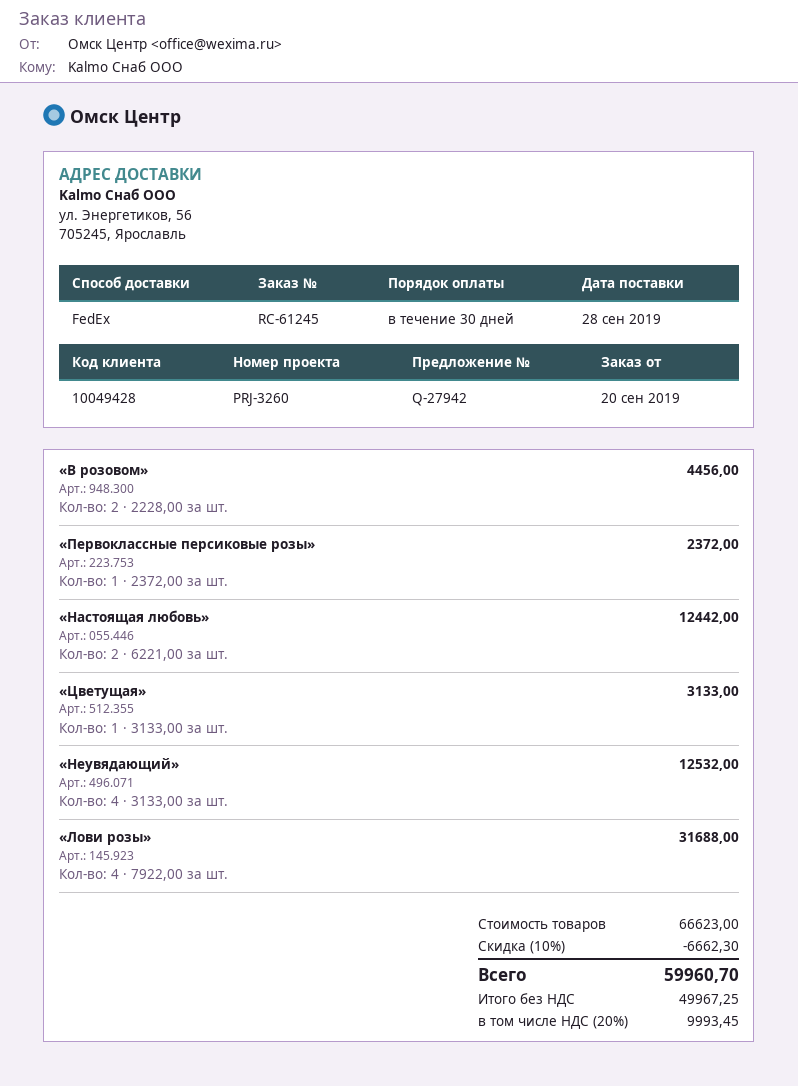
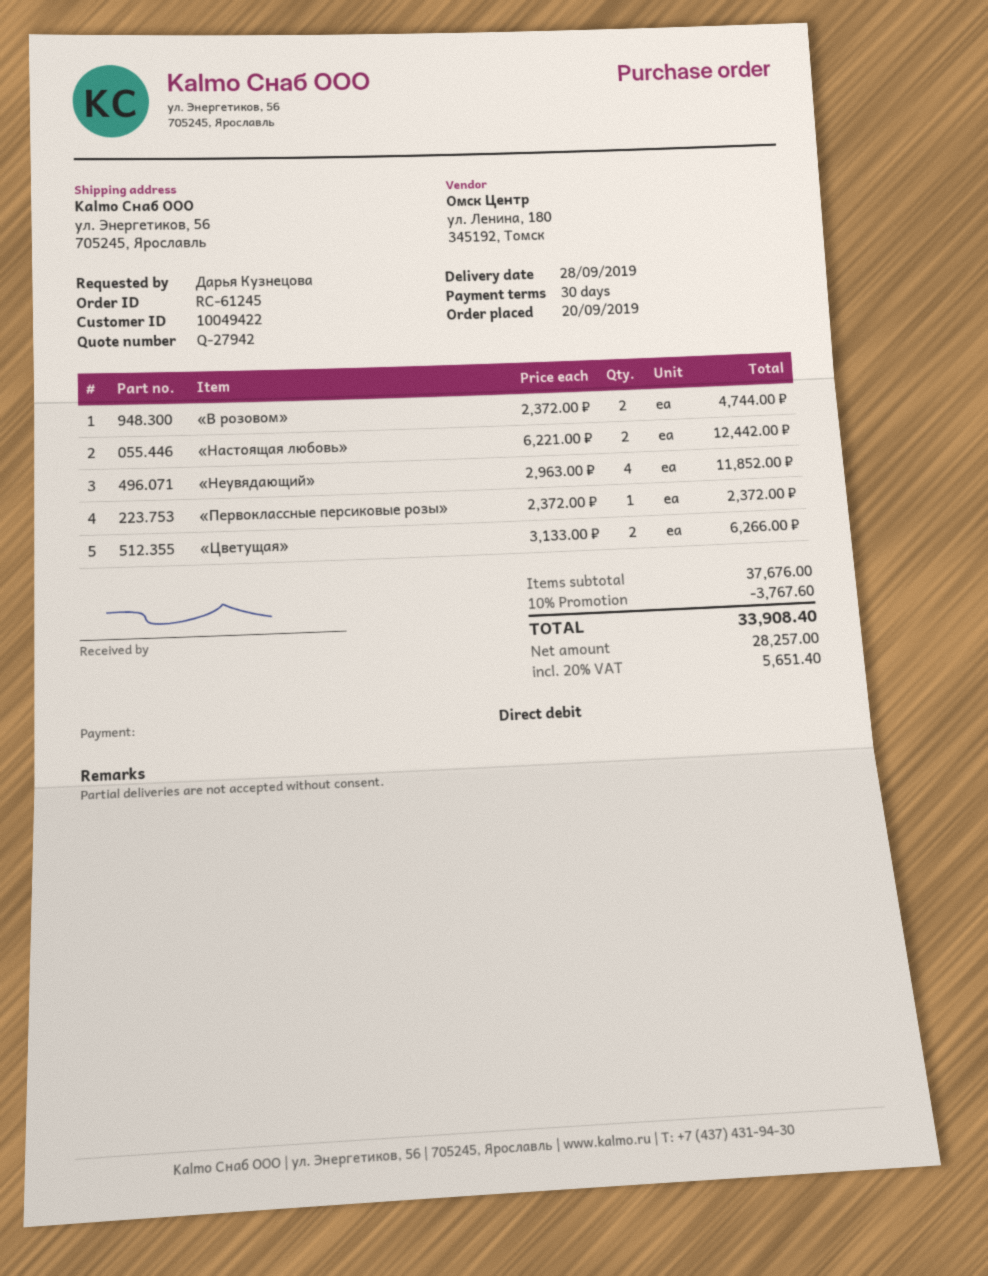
customer number: 10049428 -> 10049422
«В розовом»: 2 x 2228.00 = 4456.00 -> 2 x 2372.00 = 4744.00
«Цветущая»: 1 x 3133.00 = 3133.00 -> 2 x 3133.00 = 6266.00
«Неувядающий»: 4 x 3133.00 = 12532.00 -> 4 x 2963.00 = 11852.00
«Лови розы»: 4 x 7922.00 = 31688.00 -> none
subtotal: 66623.00 -> 37676.00
discount: 10% = 6662.30 -> 10% = 3767.60
net: 49967.25 -> 28257.00
tax: 20% = 9993.45 -> 20% = 5651.40
total: 59960.70 -> 33908.40

